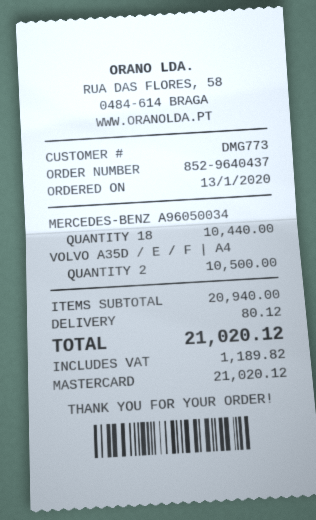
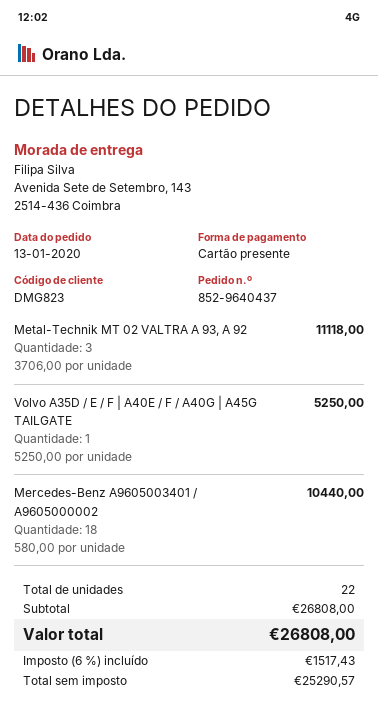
customer number: DMG773 -> DMG823
payment method: Mastercard -> gift card
VOLVO A35D / E / F | A4: 2 for 10500.00 -> 1 for 5250.00
Metal-Technik MT 02 VALTRA A 93, A 92: none -> 3 for 11118.00
subtotal: 20940.00 -> 26808.00
shipping: 80.12 -> none
tax: 1189.82 -> 1517.43
total: 21020.12 -> 26808.00

